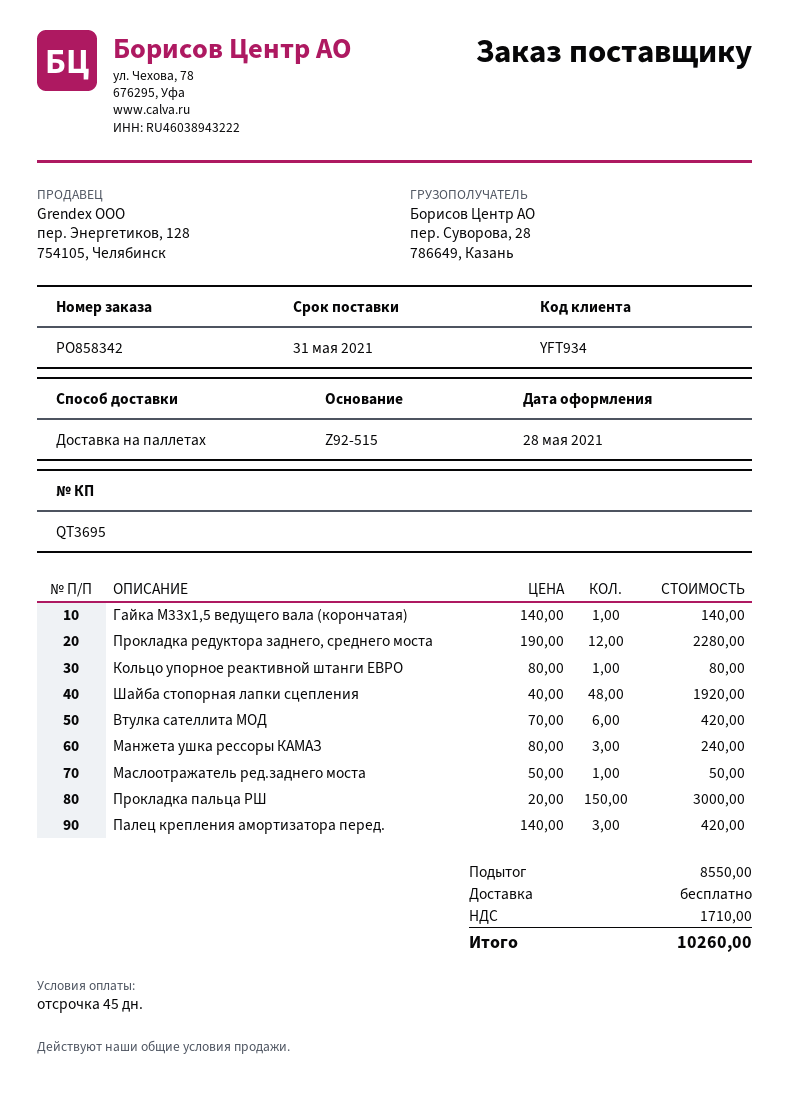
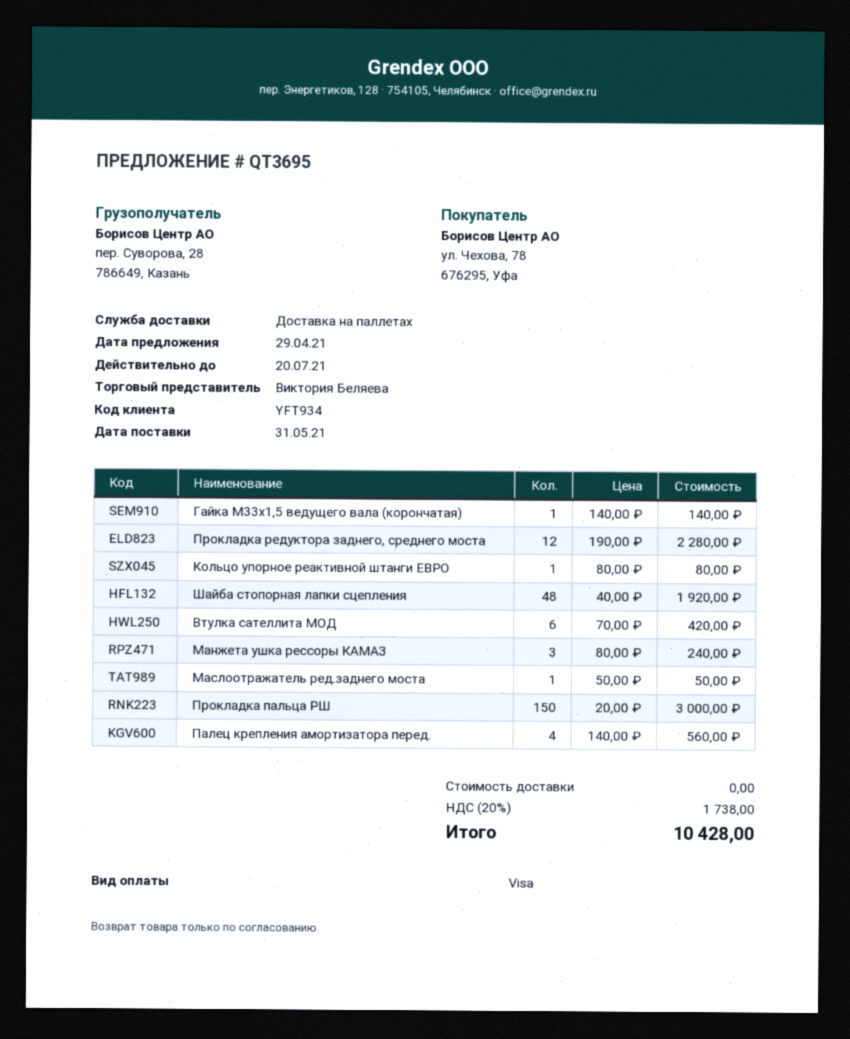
Палец крепления амортизатора перед.: 3 x 140.00 = 420.00 -> 4 x 140.00 = 560.00
tax: 1710.00 -> 1738.00
total: 10260.00 -> 10428.00

